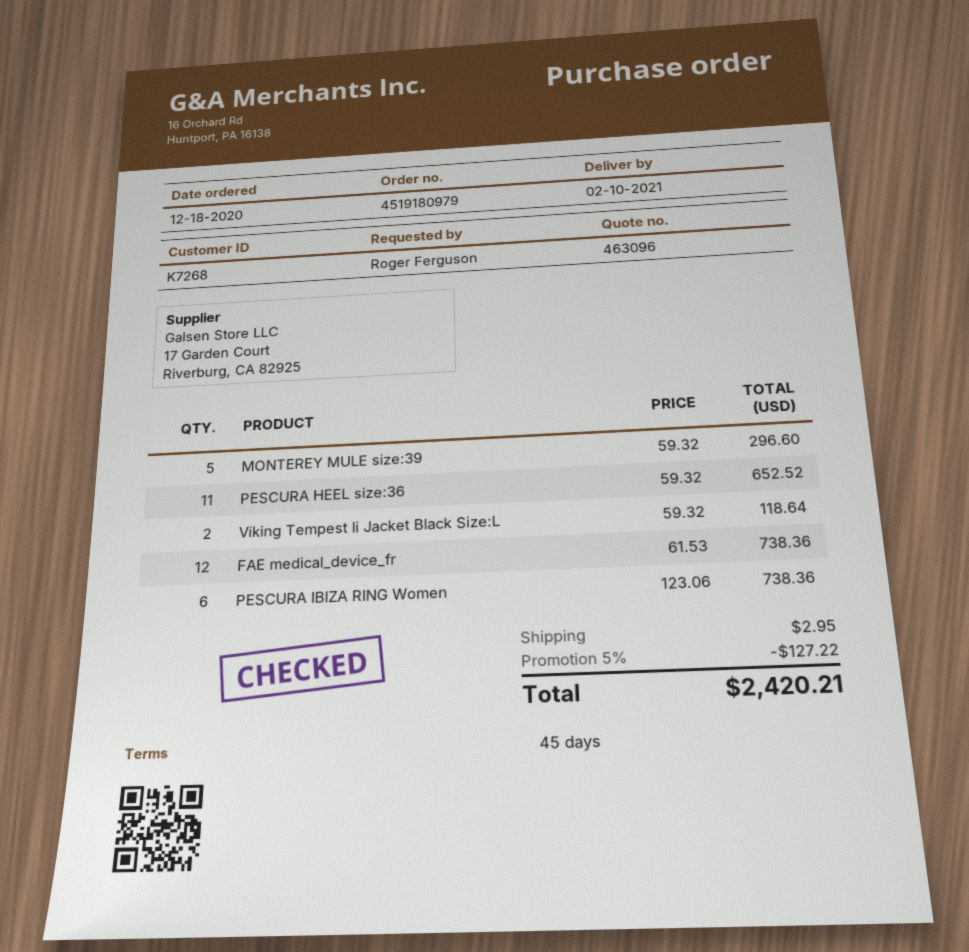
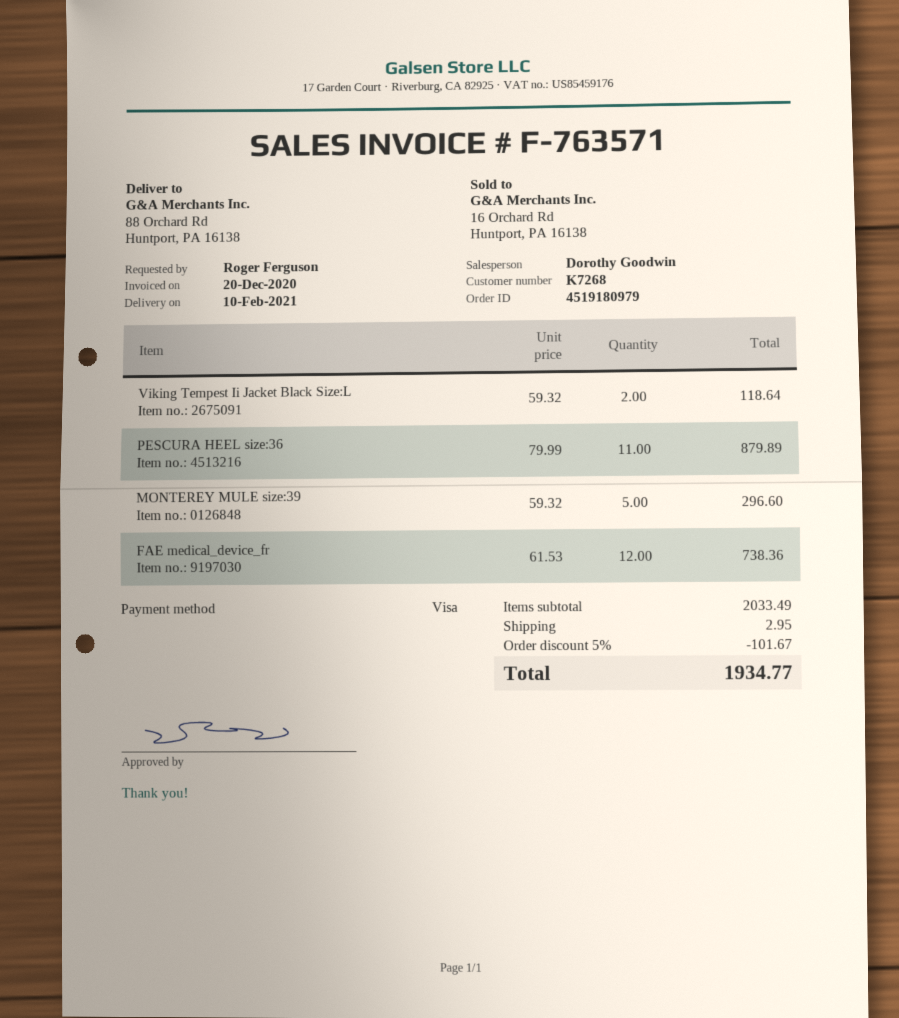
PESCURA HEEL size:36: 11 x 59.32 = 652.52 -> 11 x 79.99 = 879.89
PESCURA IBIZA RING Women: 6 x 123.06 = 738.36 -> none
discount: 5% = 127.22 -> 5% = 101.67
total: 2420.21 -> 1934.77

